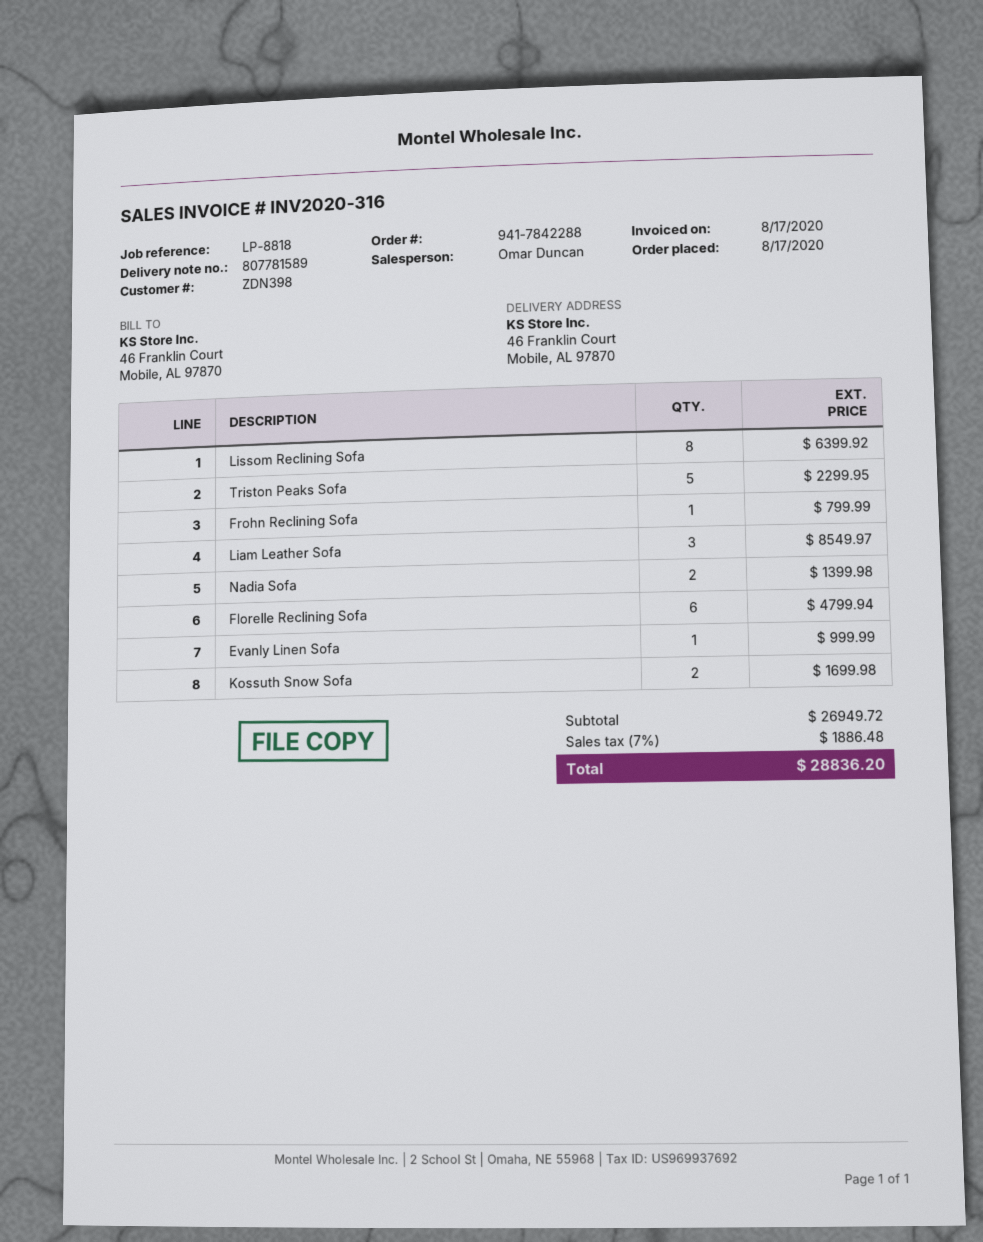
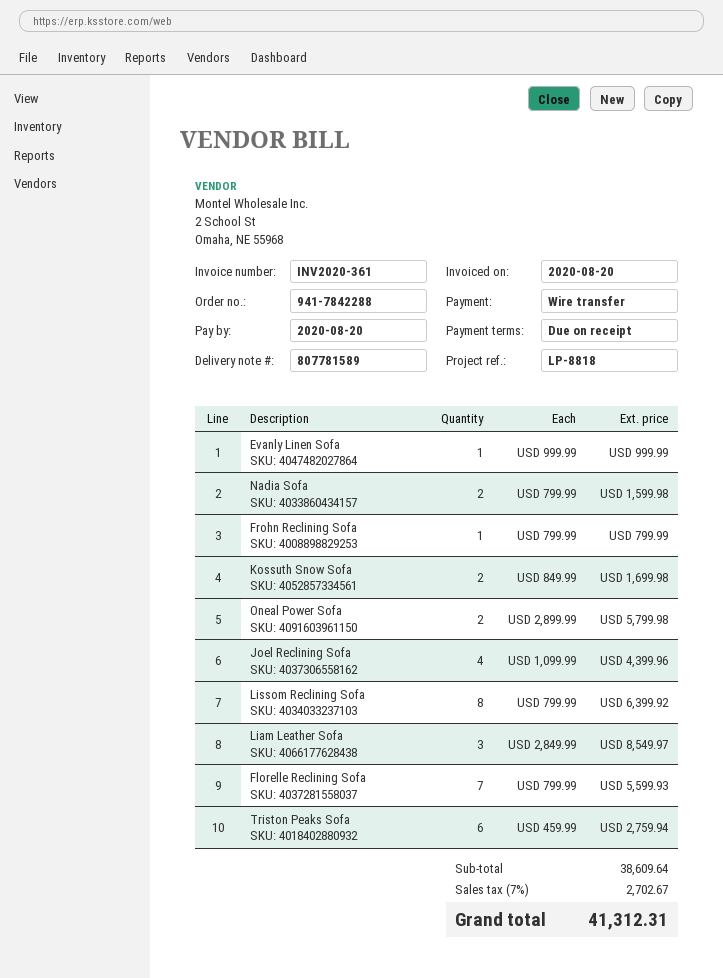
invoice number: INV2020-316 -> INV2020-361
invoice date: 2020-08-17 -> 2020-08-20
Triston Peaks Sofa: 5 for 2299.95 -> 6 for 2759.94
Nadia Sofa: 2 for 1399.98 -> 2 for 1599.98
Florelle Reclining Sofa: 6 for 4799.94 -> 7 for 5599.93
Oneal Power Sofa: none -> 2 for 5799.98
Joel Reclining Sofa: none -> 4 for 4399.96
subtotal: 26949.72 -> 38609.64
tax: 7% = 1886.48 -> 7% = 2702.67
total: 28836.20 -> 41312.31

